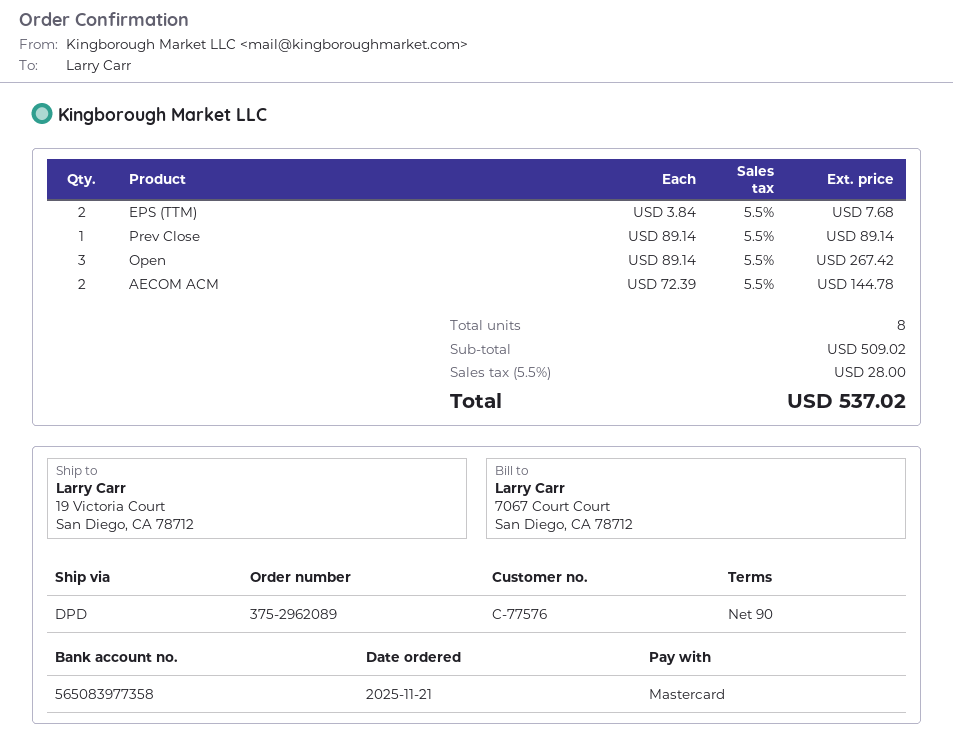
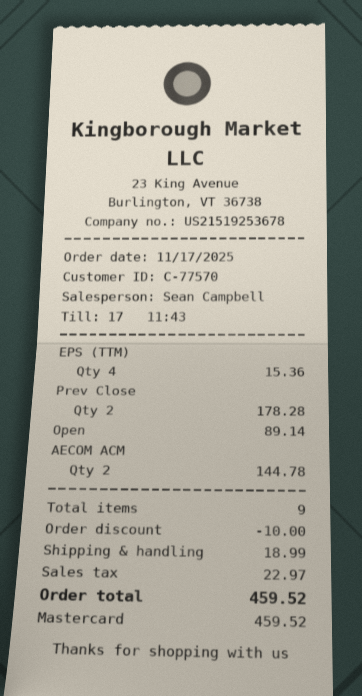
order date: 2025-11-21 -> 2025-11-17
customer number: C-77576 -> C-77570
EPS (TTM): 2 for 7.68 -> 4 for 15.36
Prev Close: 1 for 89.14 -> 2 for 178.28
Open: 3 for 267.42 -> 1 for 89.14
total quantity: 8 -> 9
discount: none -> 10.00
shipping: none -> 18.99
tax: 28.00 -> 22.97
total: 537.02 -> 459.52

